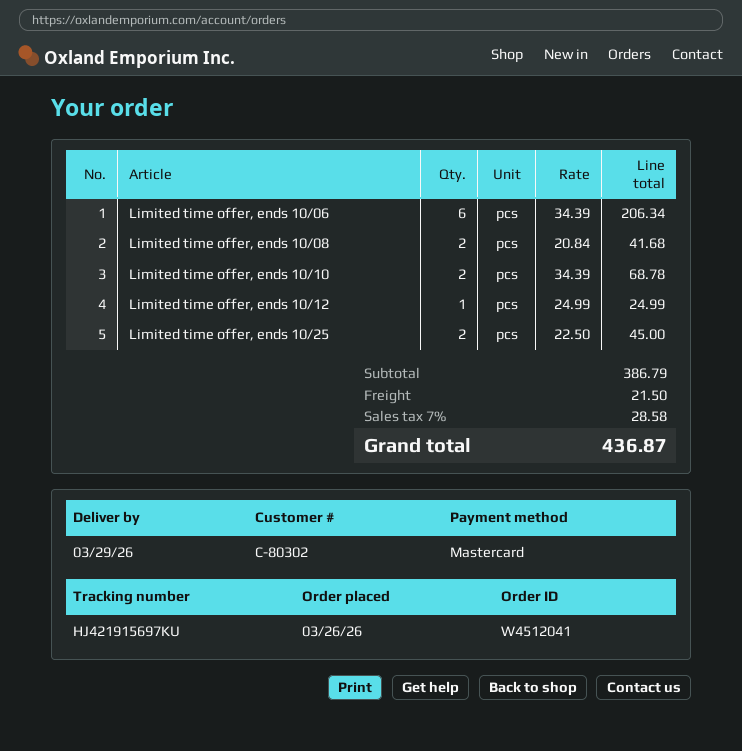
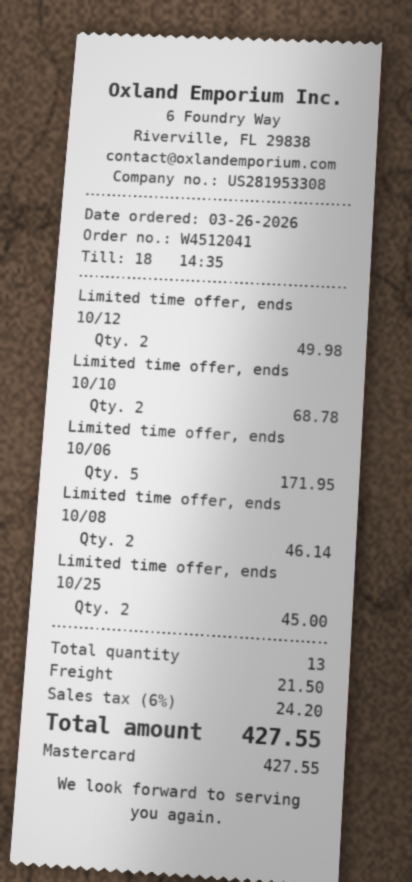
Limited time offer, ends 10/06: 6 for 206.34 -> 5 for 171.95
Limited time offer, ends 10/08: 2 for 41.68 -> 2 for 46.14
Limited time offer, ends 10/12: 1 for 24.99 -> 2 for 49.98
tax: 7% = 28.58 -> 6% = 24.20
total: 436.87 -> 427.55

